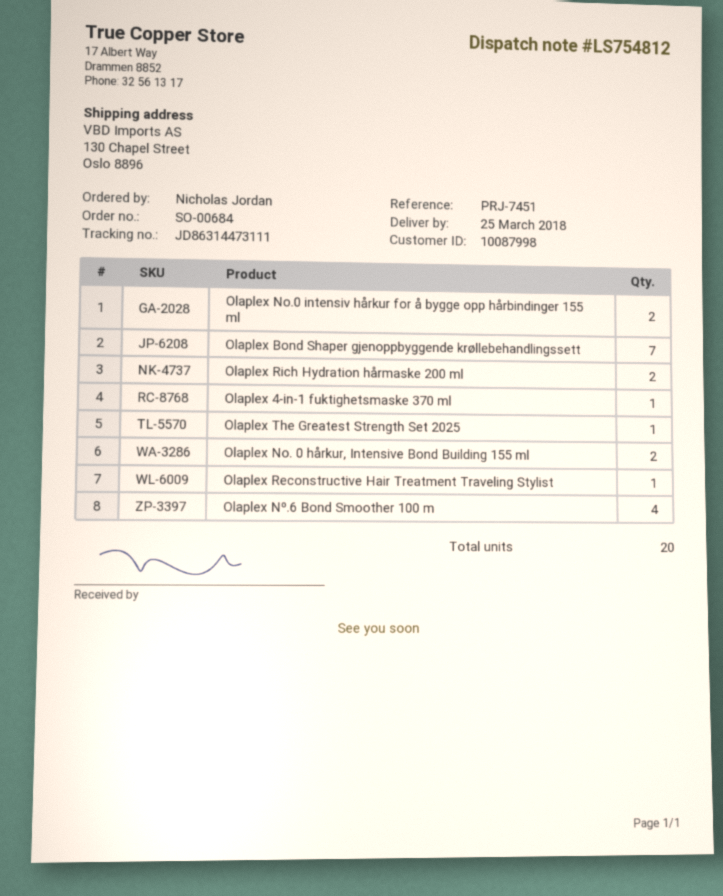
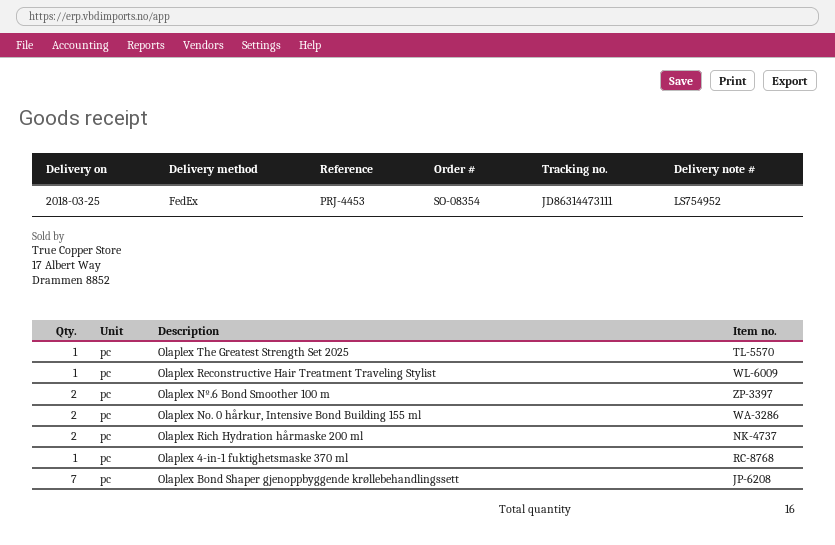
order number: SO-00684 -> SO-08354
delivery note number: LS754812 -> LS754952
reference: PRJ-7451 -> PRJ-4453
Olaplex No.0 intensiv hårkur for å bygge opp hårbindinger 155 ml: 2 -> none
Olaplex Nº.6 Bond Smoother 100 m: 4 -> 2
total quantity: 20 -> 16

